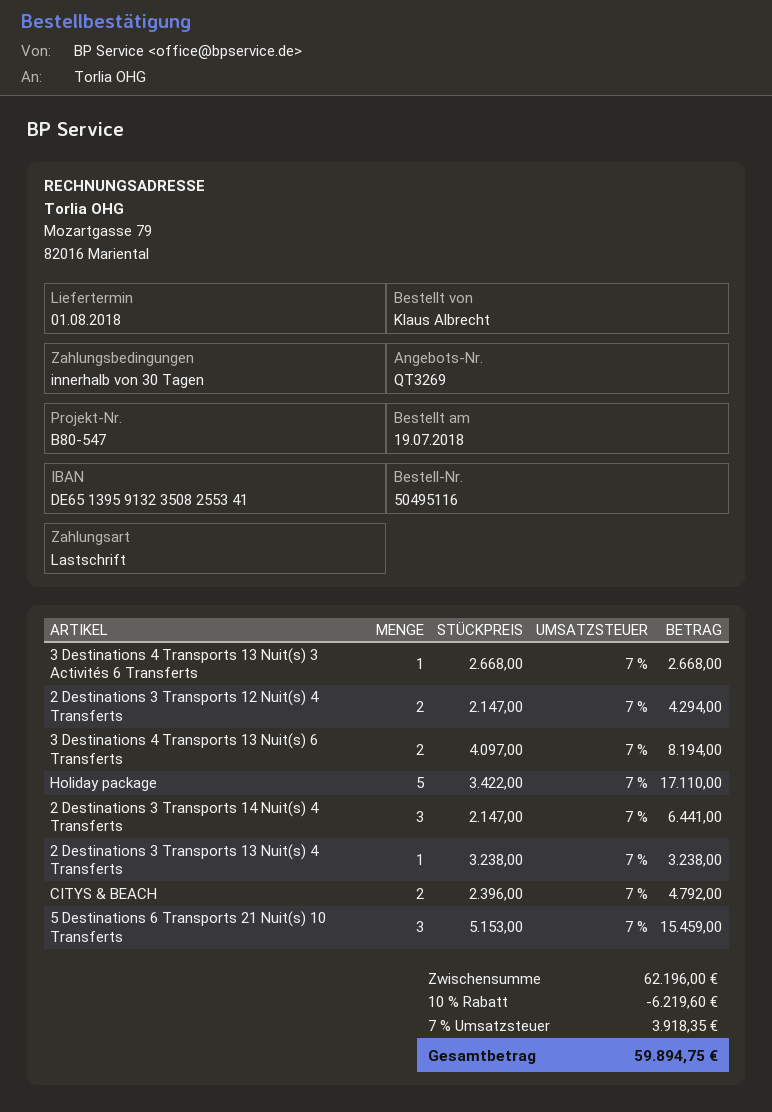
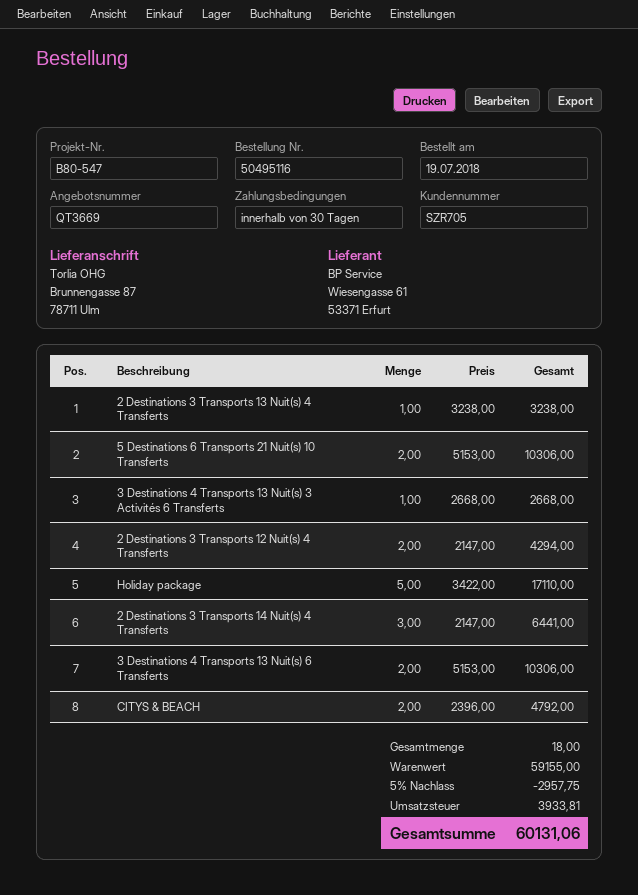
quote number: QT3269 -> QT3669
3 Destinations 4 Transports 13 Nuit(s) 6 Transferts: 2 x 4097.00 = 8194.00 -> 2 x 5153.00 = 10306.00
5 Destinations 6 Transports 21 Nuit(s) 10 Transferts: 3 x 5153.00 = 15459.00 -> 2 x 5153.00 = 10306.00
subtotal: 62196.00 -> 59155.00
discount: 10% = 6219.60 -> 5% = 2957.75
tax: 3918.35 -> 3933.81
total: 59894.75 -> 60131.06

